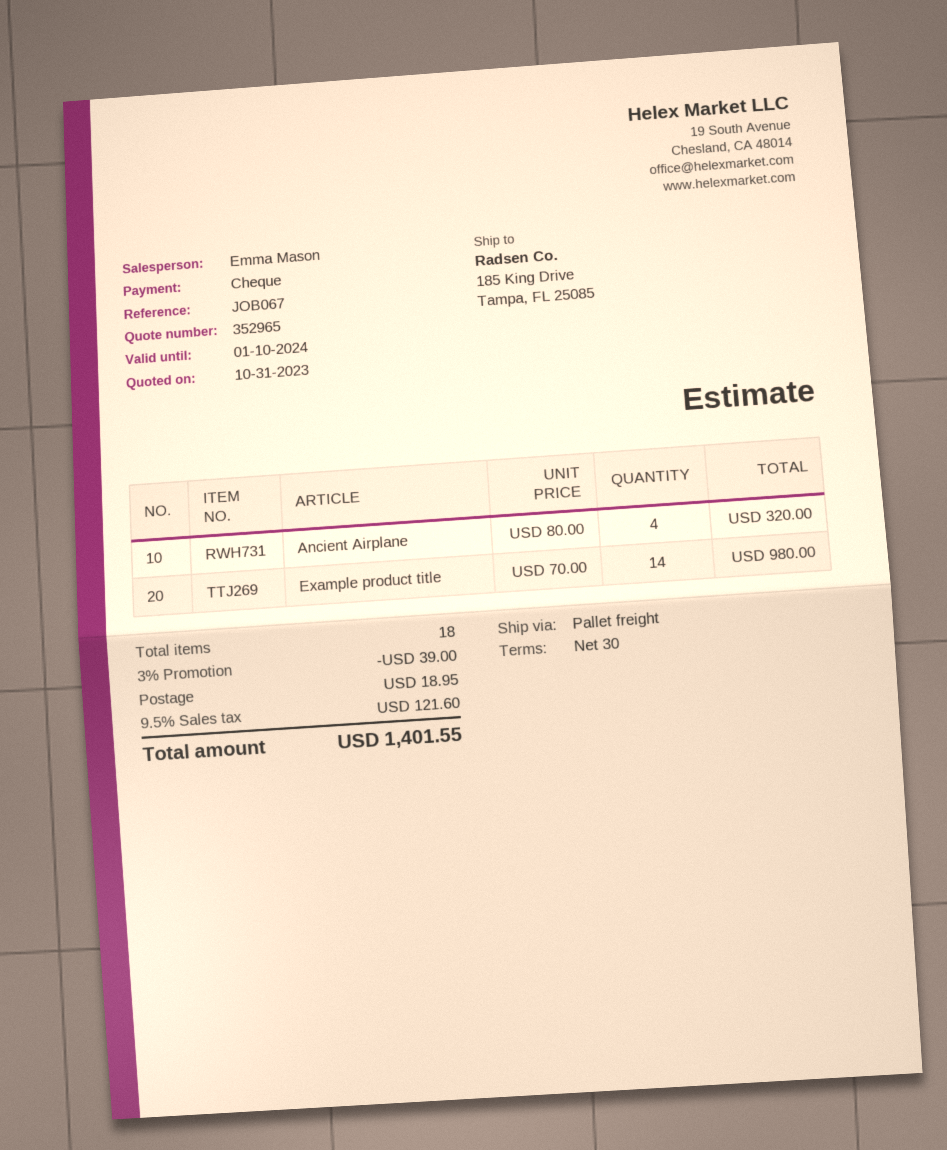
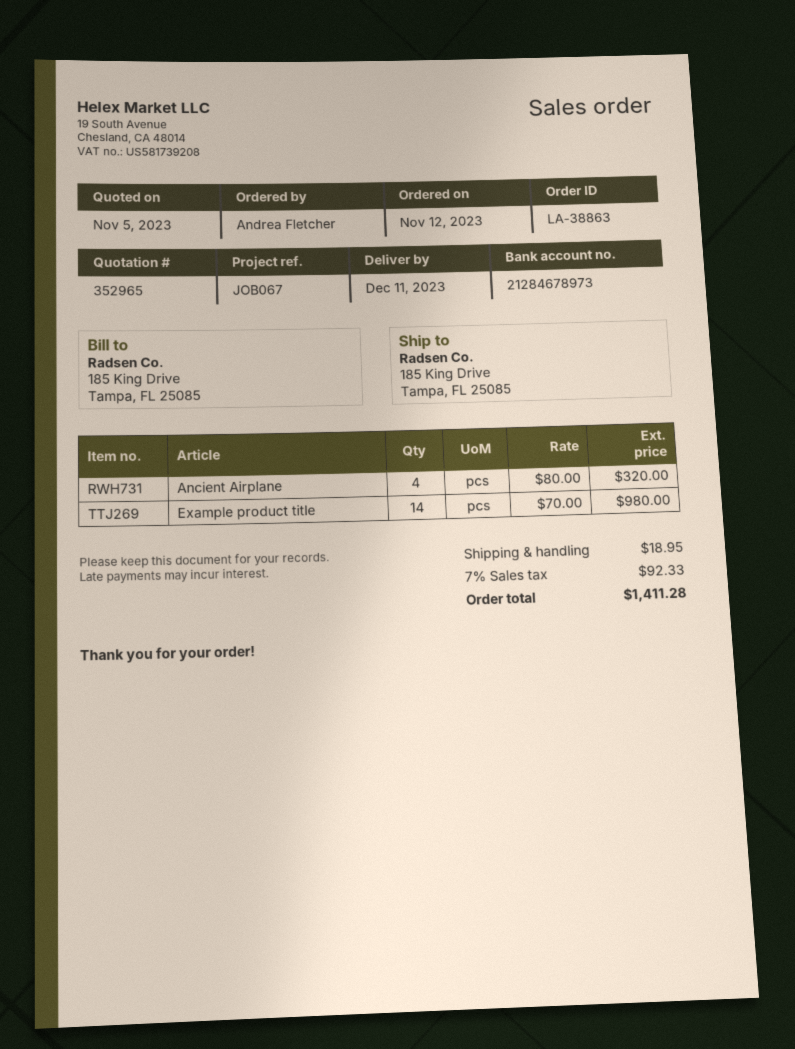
quote date: 2023-10-31 -> 2023-11-05
discount: 3% = 39.00 -> none
tax: 9.5% = 121.60 -> 7% = 92.33
total: 1401.55 -> 1411.28

